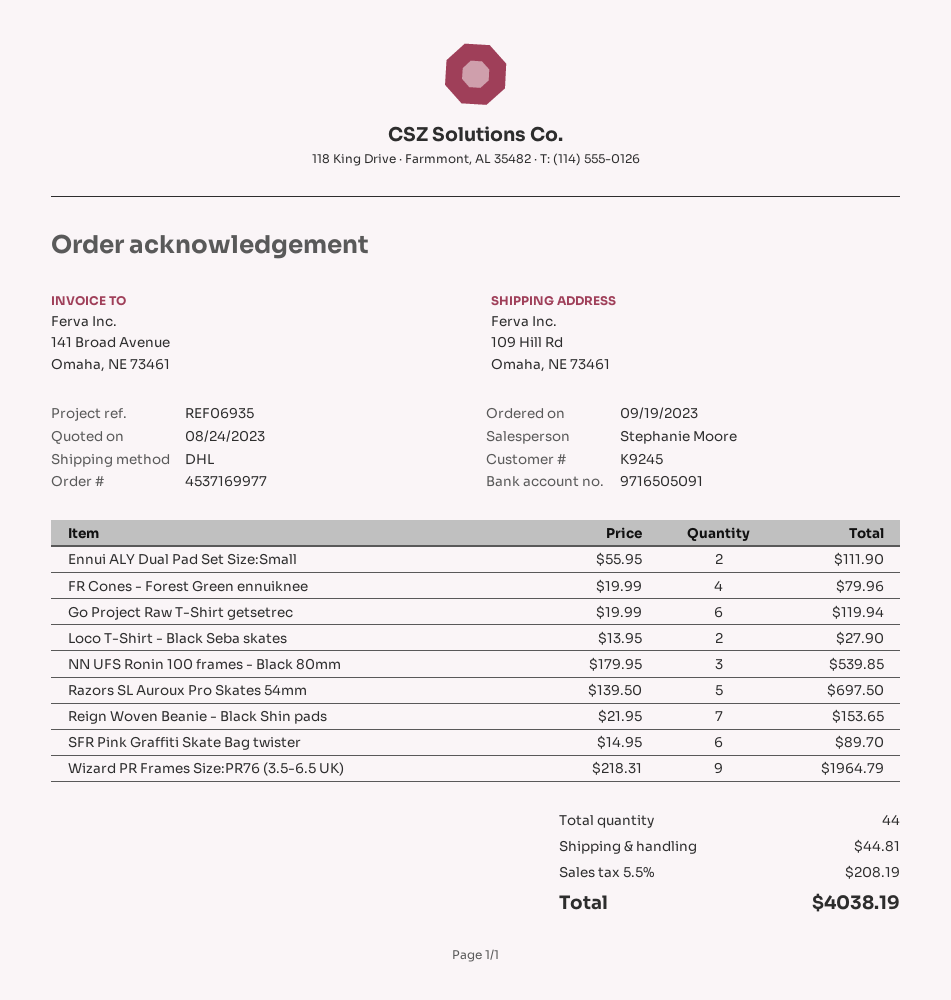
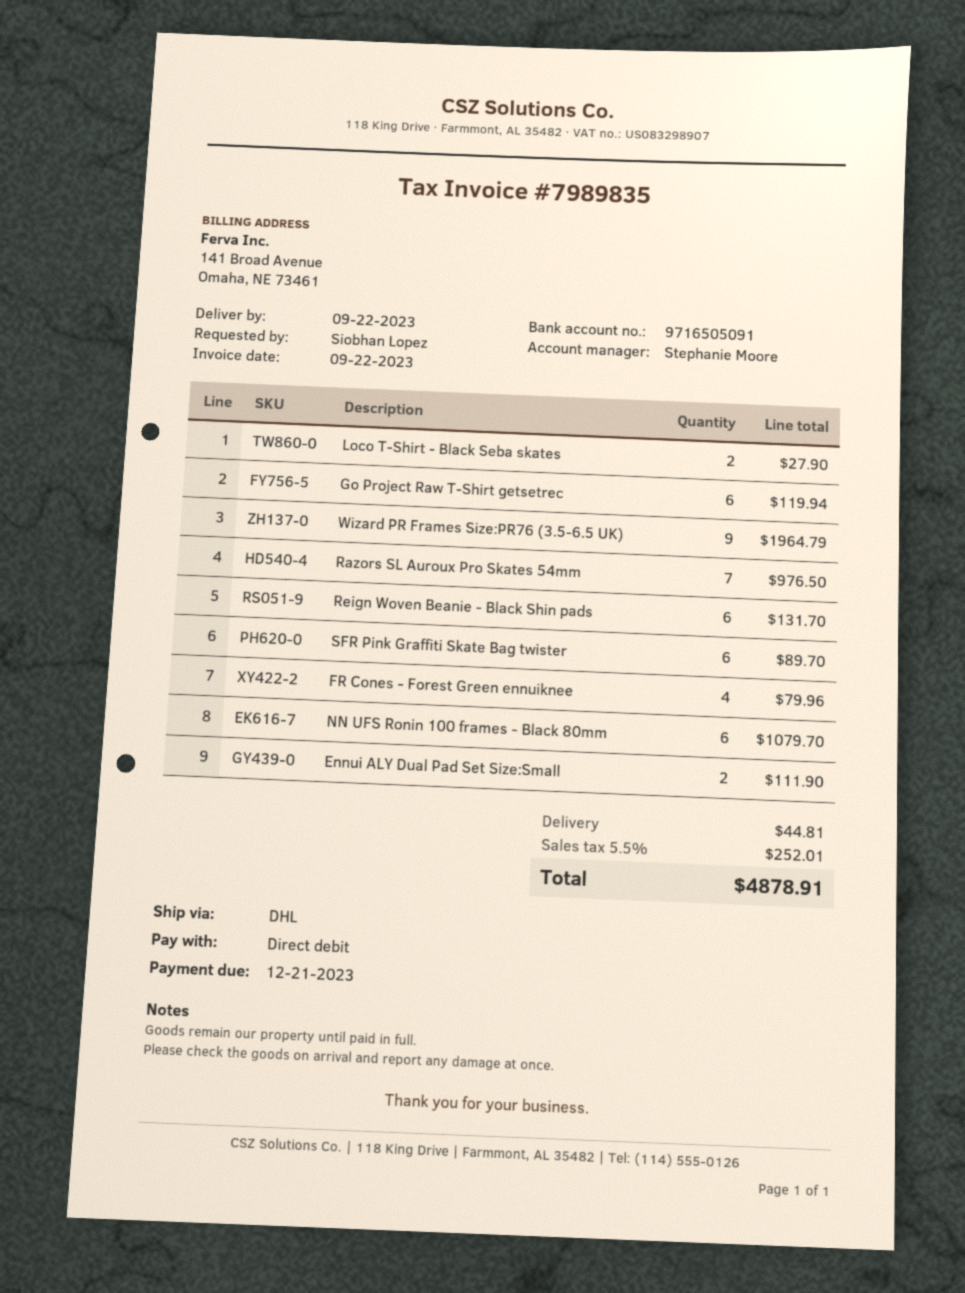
NN UFS Ronin 100 frames - Black 80mm: 3 for 539.85 -> 6 for 1079.70
Razors SL Auroux Pro Skates 54mm: 5 for 697.50 -> 7 for 976.50
Reign Woven Beanie - Black Shin pads: 7 for 153.65 -> 6 for 131.70
tax: 5.5% = 208.19 -> 5.5% = 252.01
total: 4038.19 -> 4878.91

